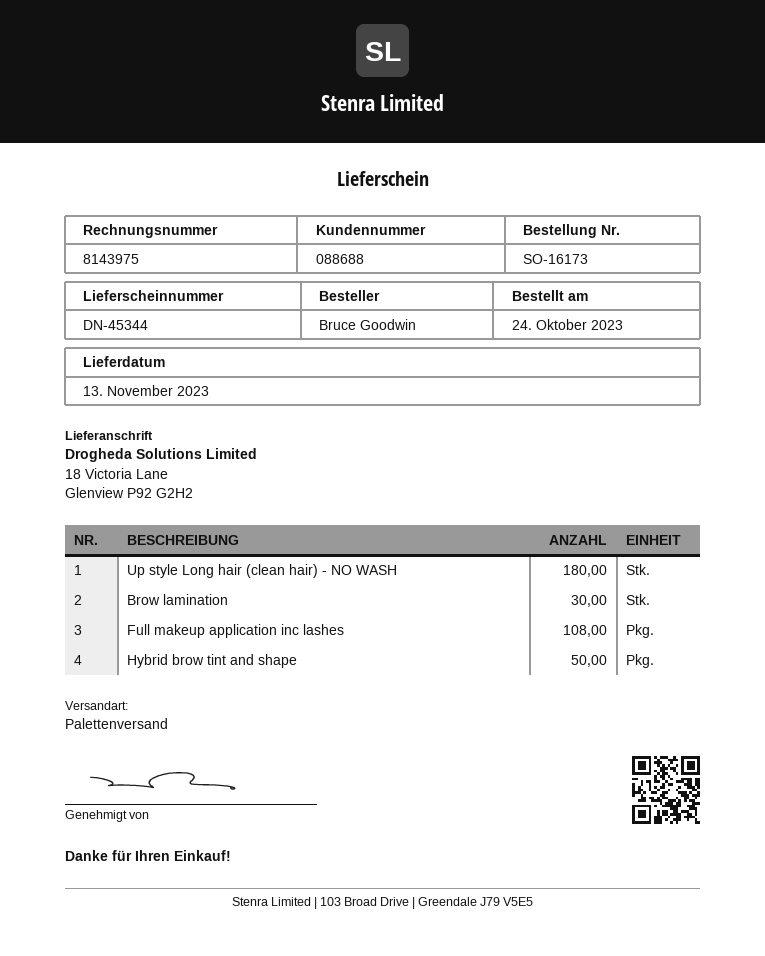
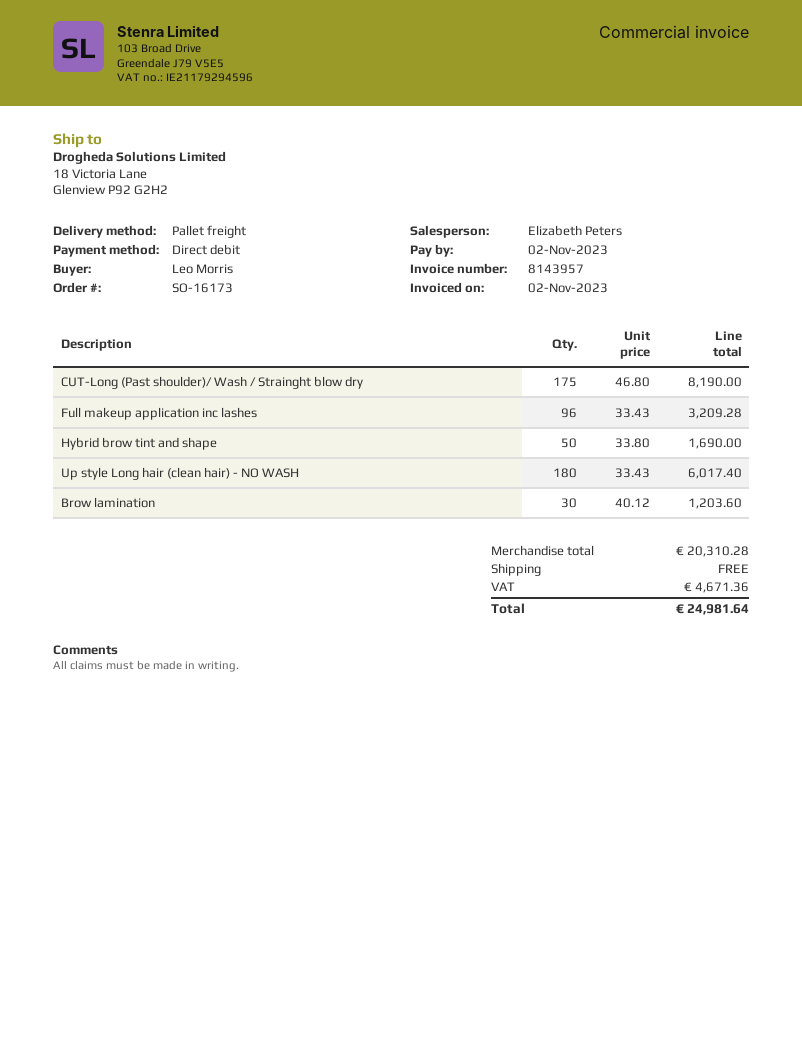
invoice number: 8143975 -> 8143957
ordered by: Bruce Goodwin -> Leo Morris
Full makeup application inc lashes: 108 -> 96
CUT-Long (Past shoulder)/ Wash / Strainght blow dry: none -> 175

